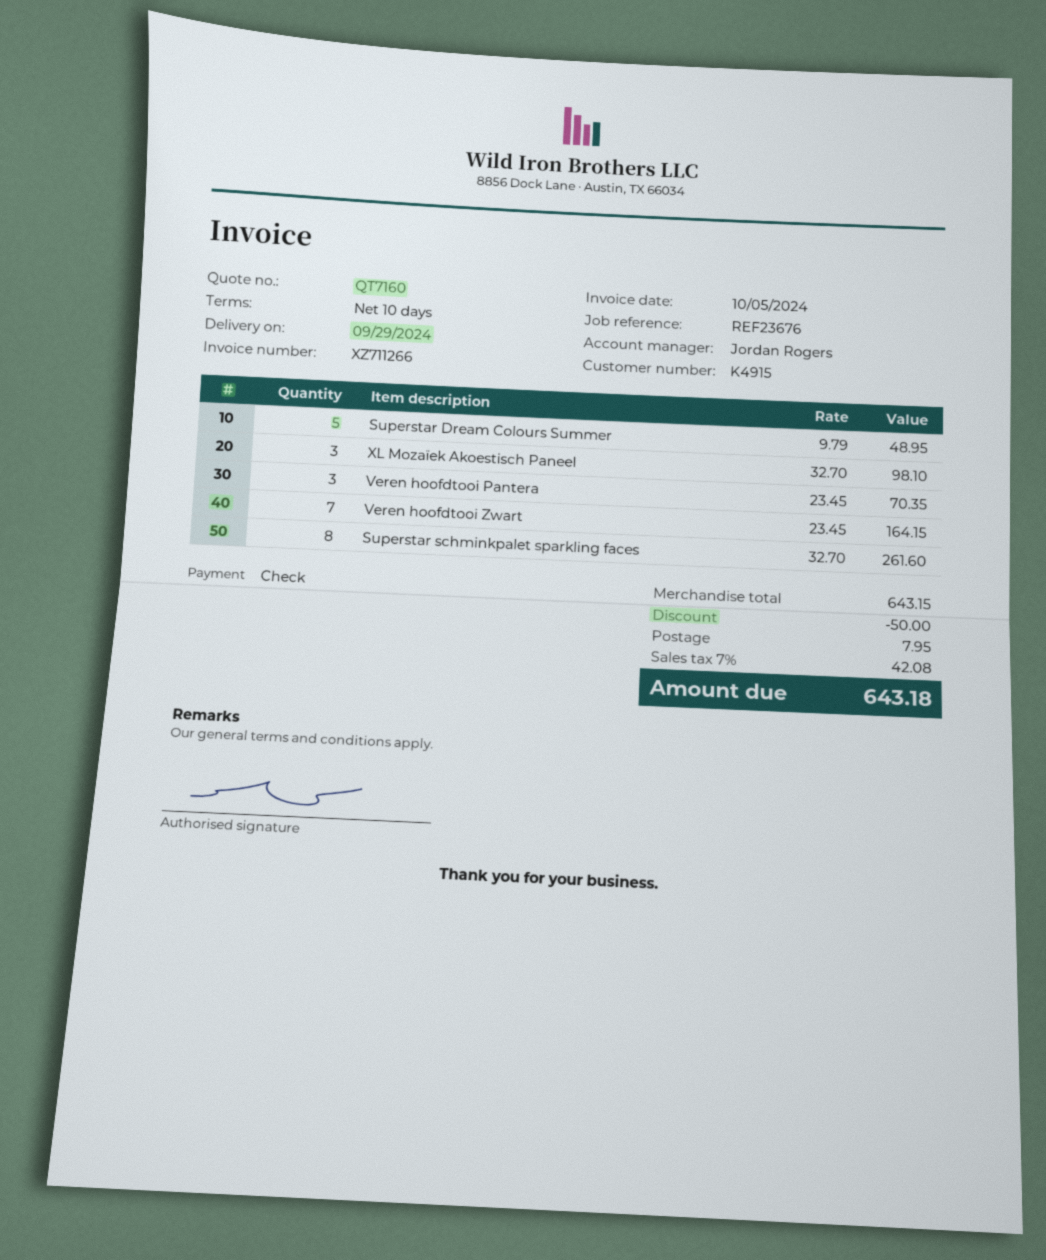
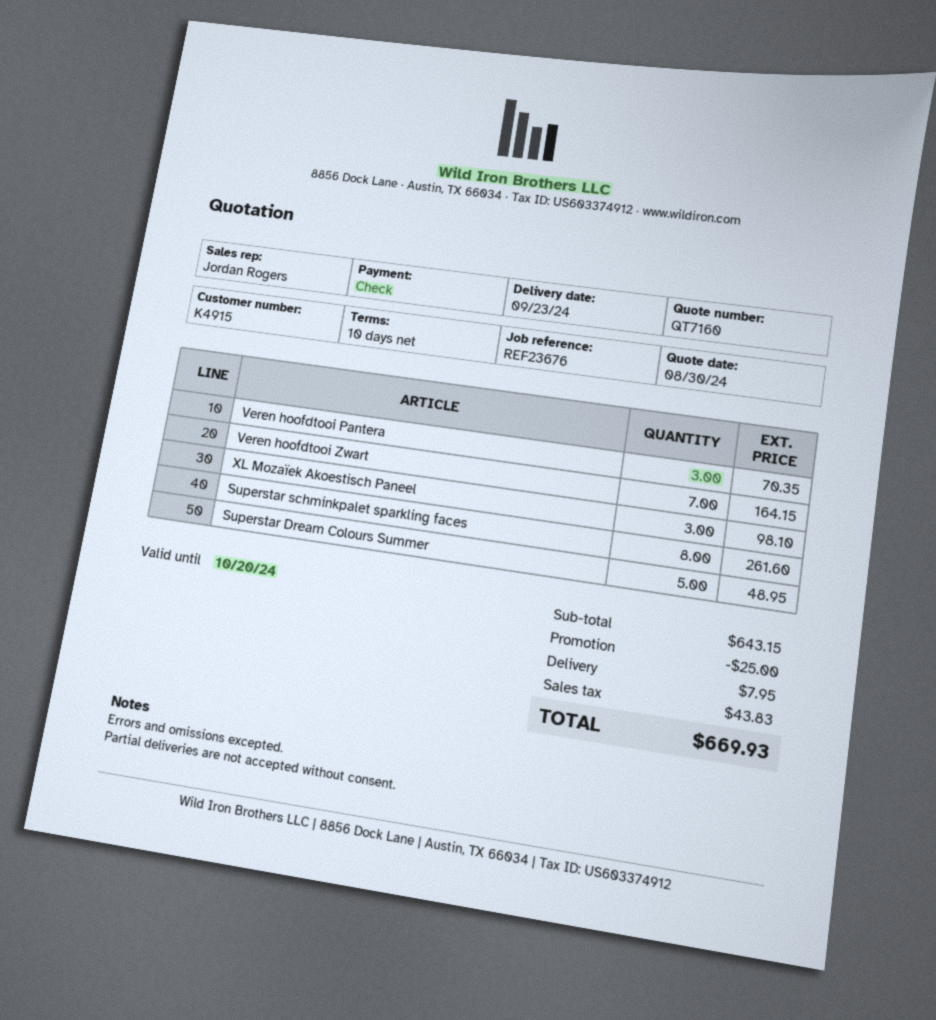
delivery date: 2024-09-29 -> 2024-09-23
discount: 50.00 -> 25.00
tax: 42.08 -> 43.83
total: 643.18 -> 669.93

